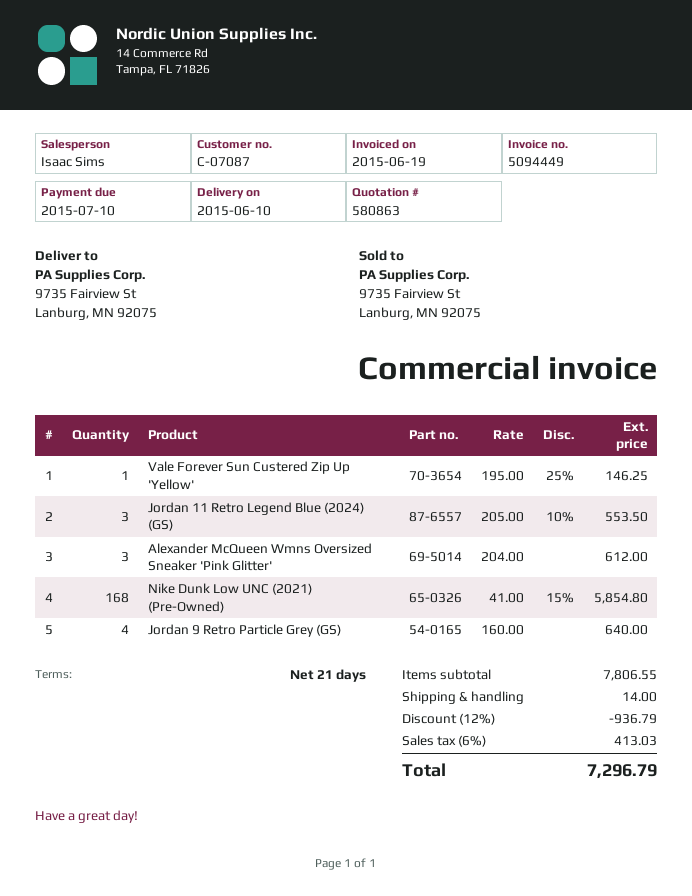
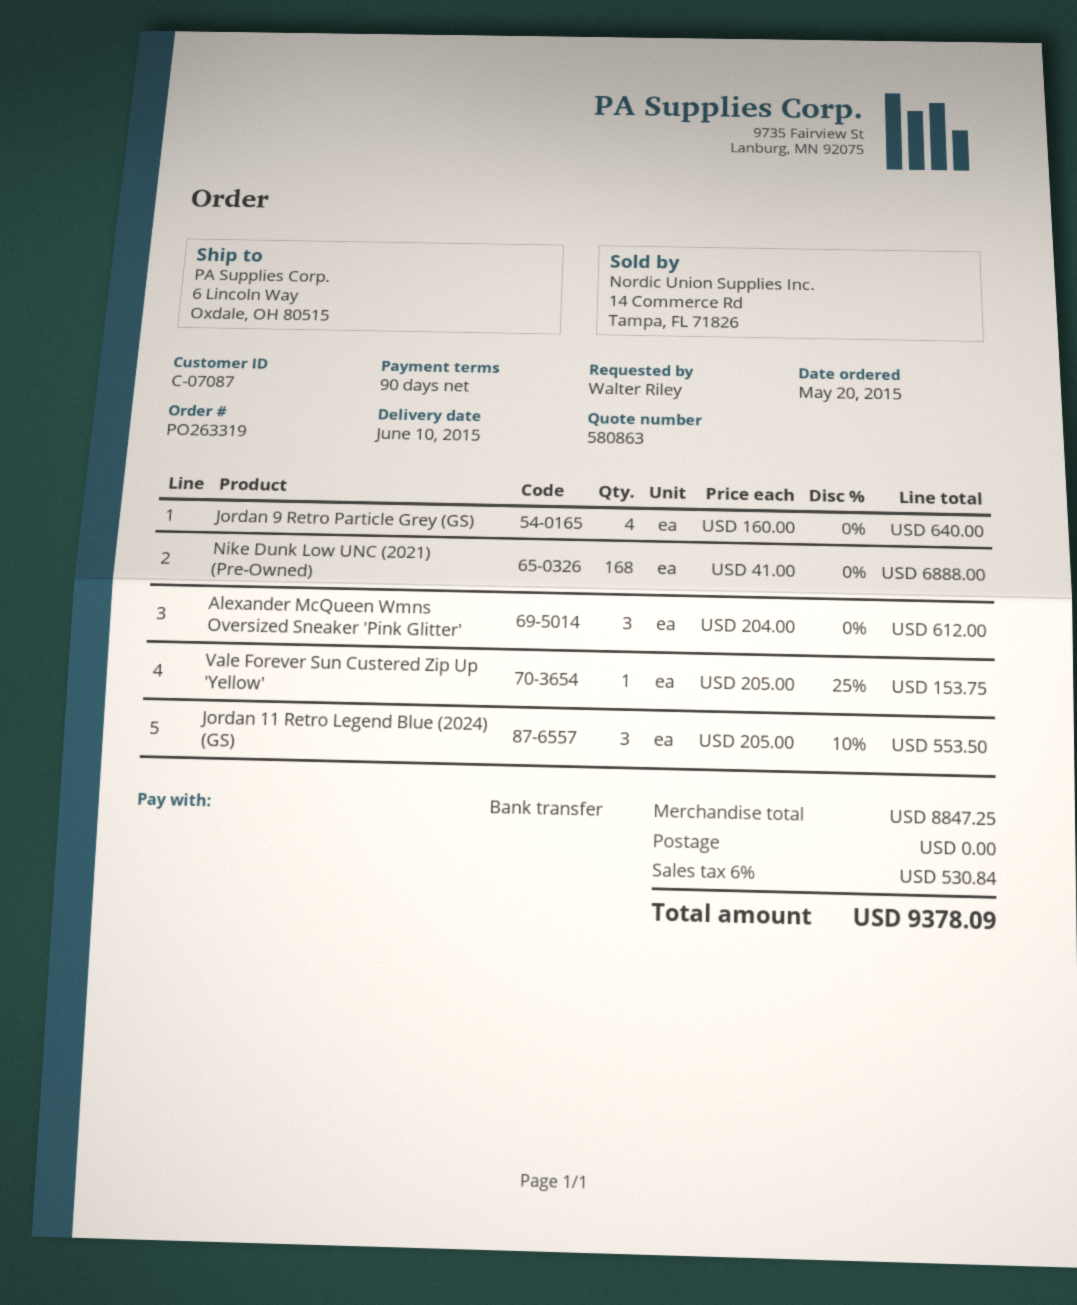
payment terms: 21 days -> 90 days
ship to: 9735 Fairview St, Lanburg, MN 92075 -> 6 Lincoln Way, Oxdale, OH 80515
Vale Forever Sun Custered Zip Up 'Yellow': 1 x 195.00 - 25% = 146.25 -> 1 x 205.00 - 25% = 153.75
Nike Dunk Low UNC (2021) (Pre-Owned): 168 x 41.00 - 15% = 5854.80 -> 168 x 41.00 = 6888.00
subtotal: 7806.55 -> 8847.25
discount: 12% = 936.79 -> none
shipping: 14.00 -> 0.00
tax: 6% = 413.03 -> 6% = 530.84
total: 7296.79 -> 9378.09

